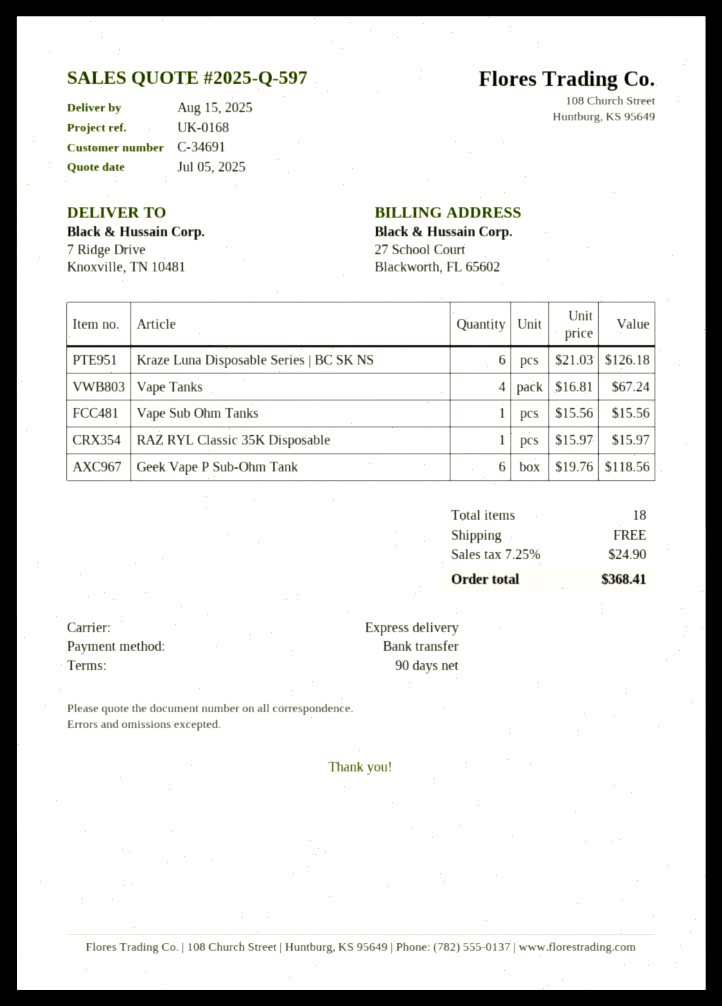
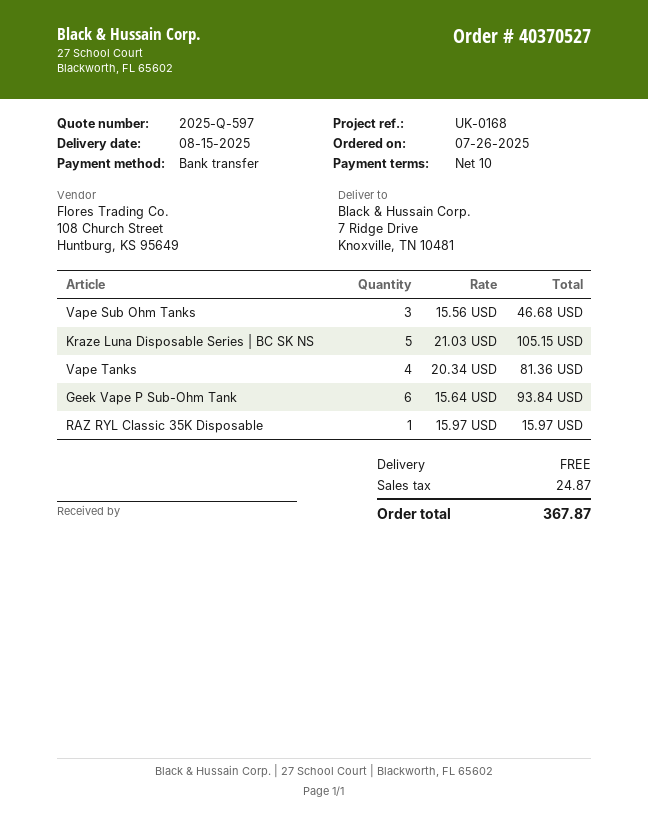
payment terms: 90 days -> 10 days
Kraze Luna Disposable Series | BC SK NS: 6 x 21.03 = 126.18 -> 5 x 21.03 = 105.15
Vape Tanks: 4 x 16.81 = 67.24 -> 4 x 20.34 = 81.36
Vape Sub Ohm Tanks: 1 x 15.56 = 15.56 -> 3 x 15.56 = 46.68
Geek Vape P Sub-Ohm Tank: 6 x 19.76 = 118.56 -> 6 x 15.64 = 93.84
tax: 24.90 -> 24.87
total: 368.41 -> 367.87

